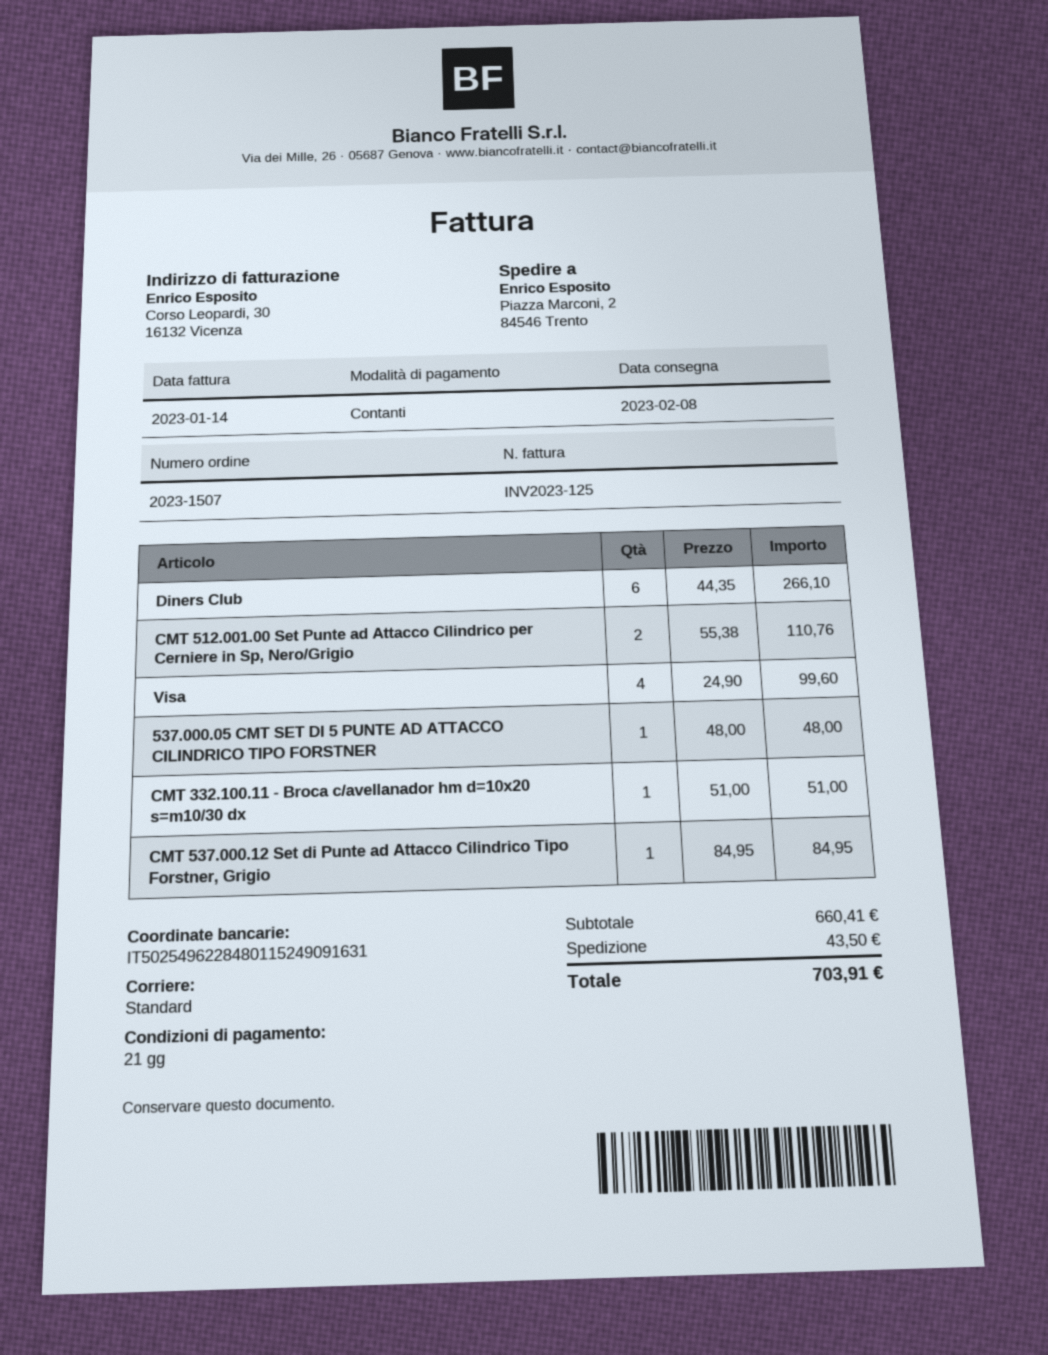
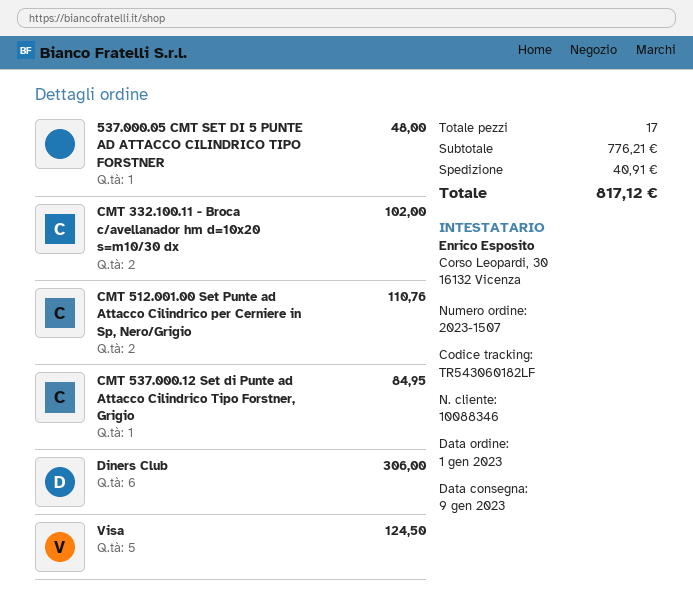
delivery date: 2023-02-08 -> 2023-01-09
Diners Club: 6 for 266.10 -> 6 for 306.00
Visa: 4 for 99.60 -> 5 for 124.50
CMT 332.100.11 - Broca c/avellanador hm d=10x20 s=m10/30 dx: 1 for 51.00 -> 2 for 102.00
subtotal: 660.41 -> 776.21
shipping: 43.50 -> 40.91
total: 703.91 -> 817.12

